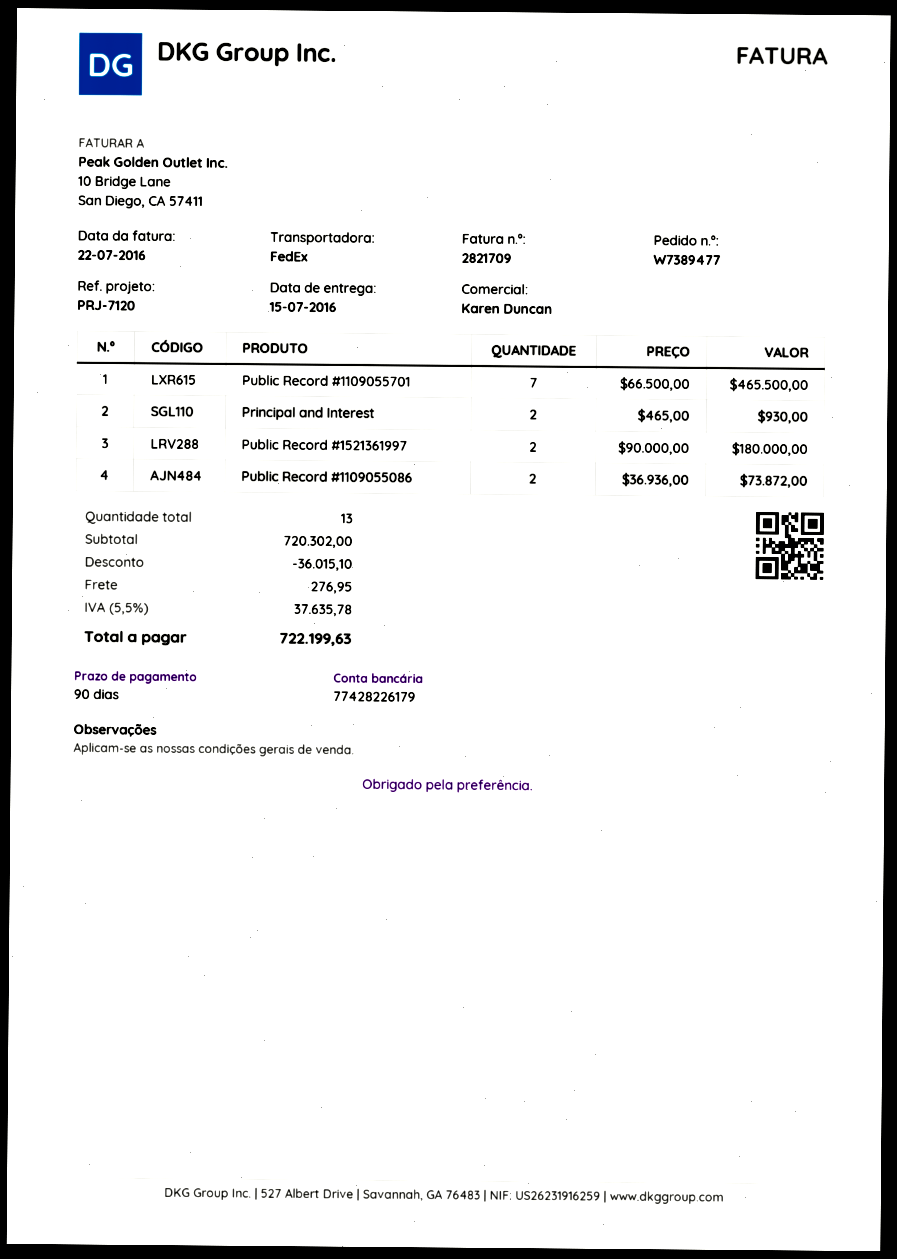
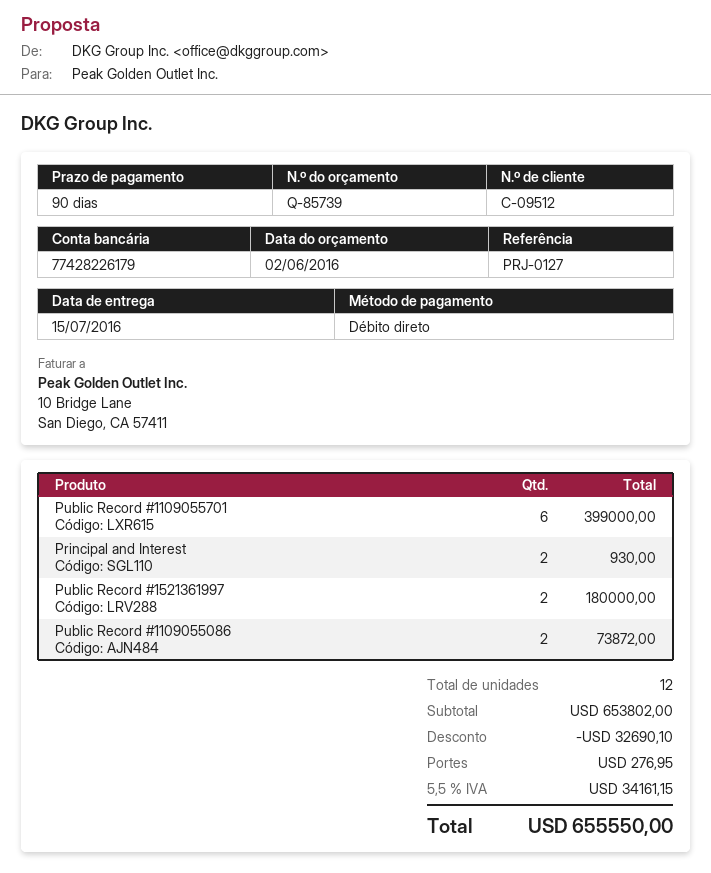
reference: PRJ-7120 -> PRJ-0127
Public Record #1109055701: 7 for 465500.00 -> 6 for 399000.00
total quantity: 13 -> 12
subtotal: 720302.00 -> 653802.00
discount: 36015.10 -> 32690.10
tax: 5.5% = 37635.78 -> 5.5% = 34161.15
total: 722199.63 -> 655550.00

